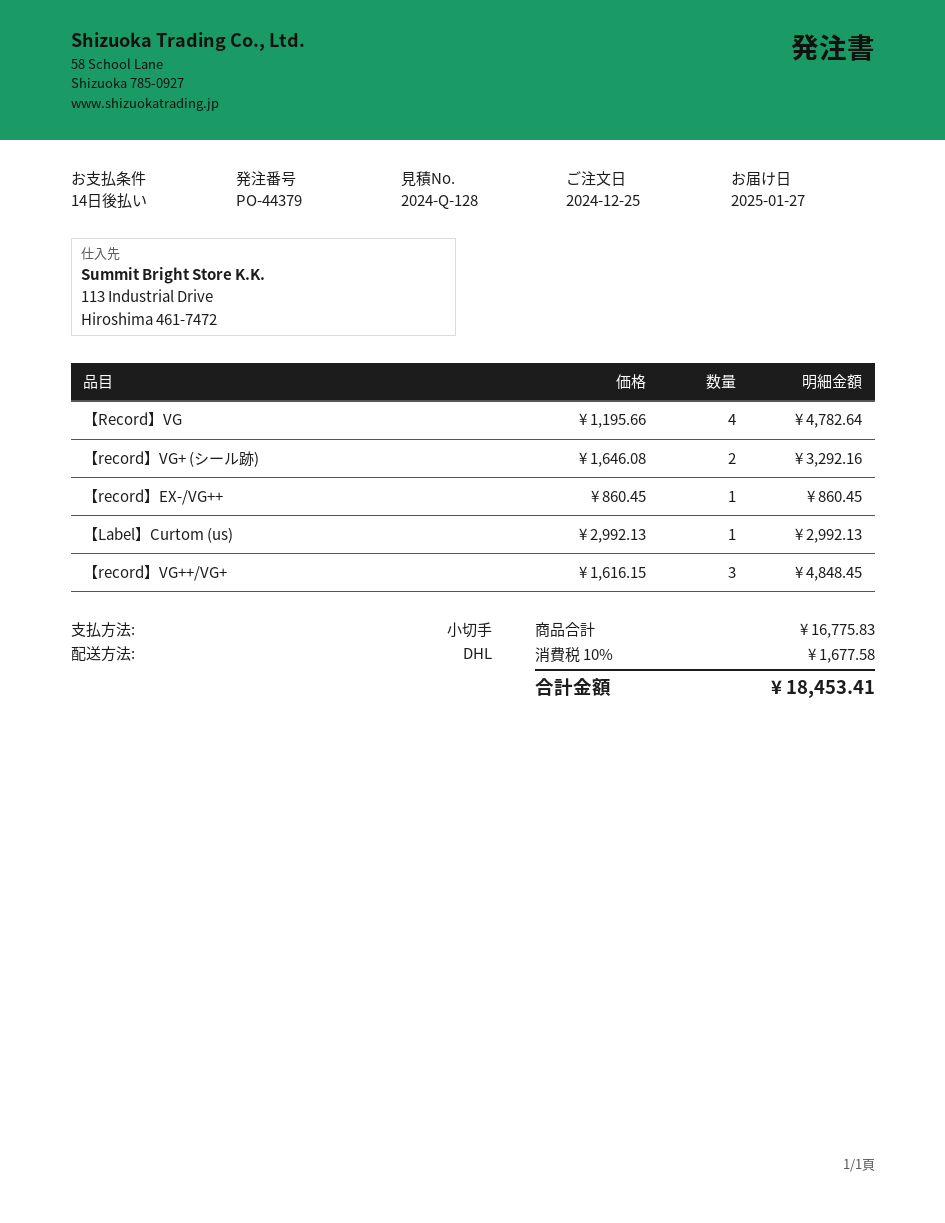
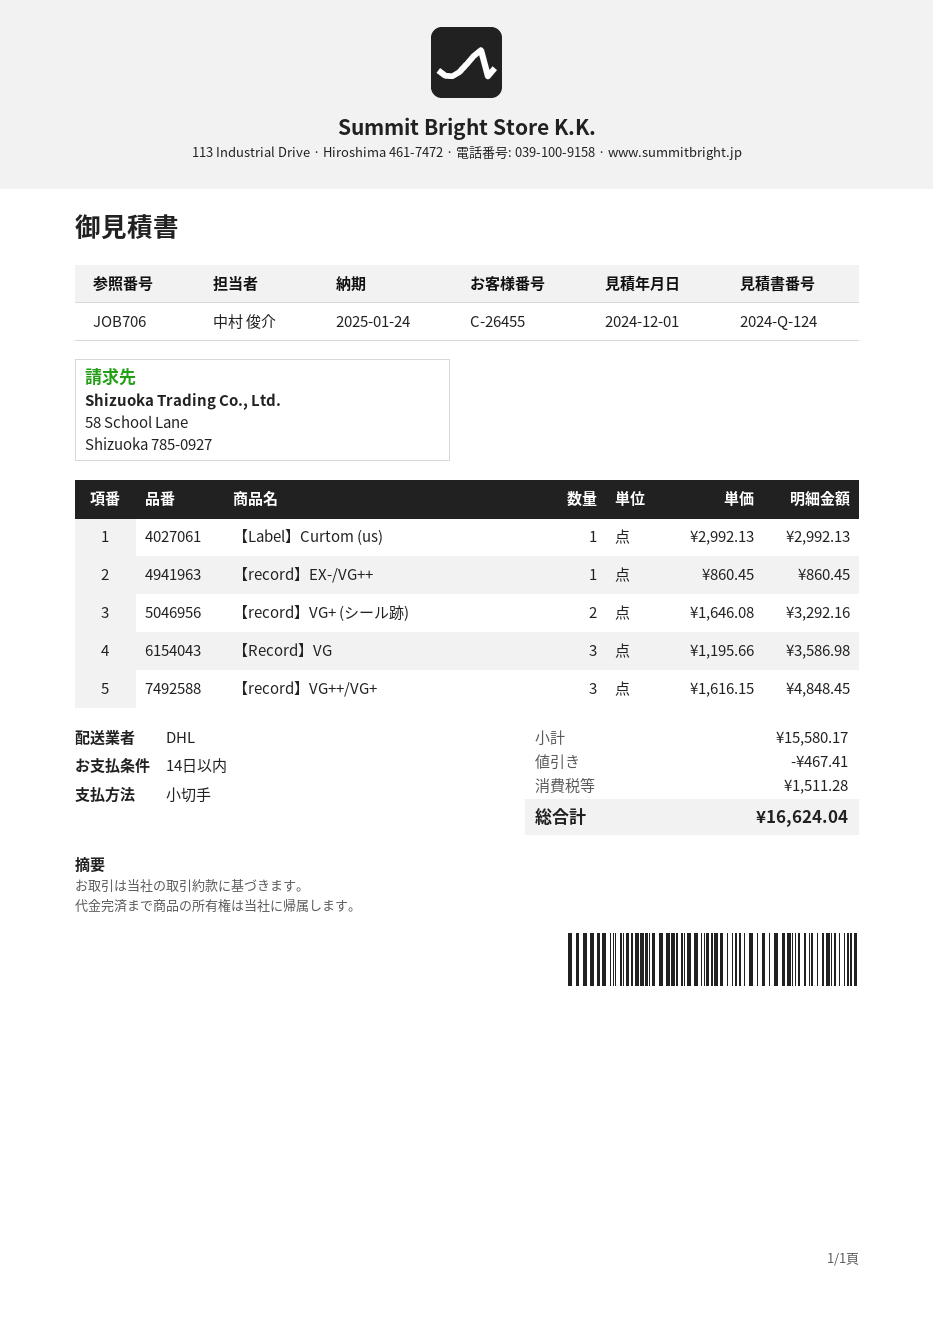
quote number: 2024-Q-128 -> 2024-Q-124
delivery date: 2025-01-27 -> 2025-01-24
【Record】VG: 4 x 1195.66 = 4782.64 -> 3 x 1195.66 = 3586.98
subtotal: 16775.83 -> 15580.17
discount: none -> 467.41
tax: 1677.58 -> 1511.28
total: 18453.41 -> 16624.04

